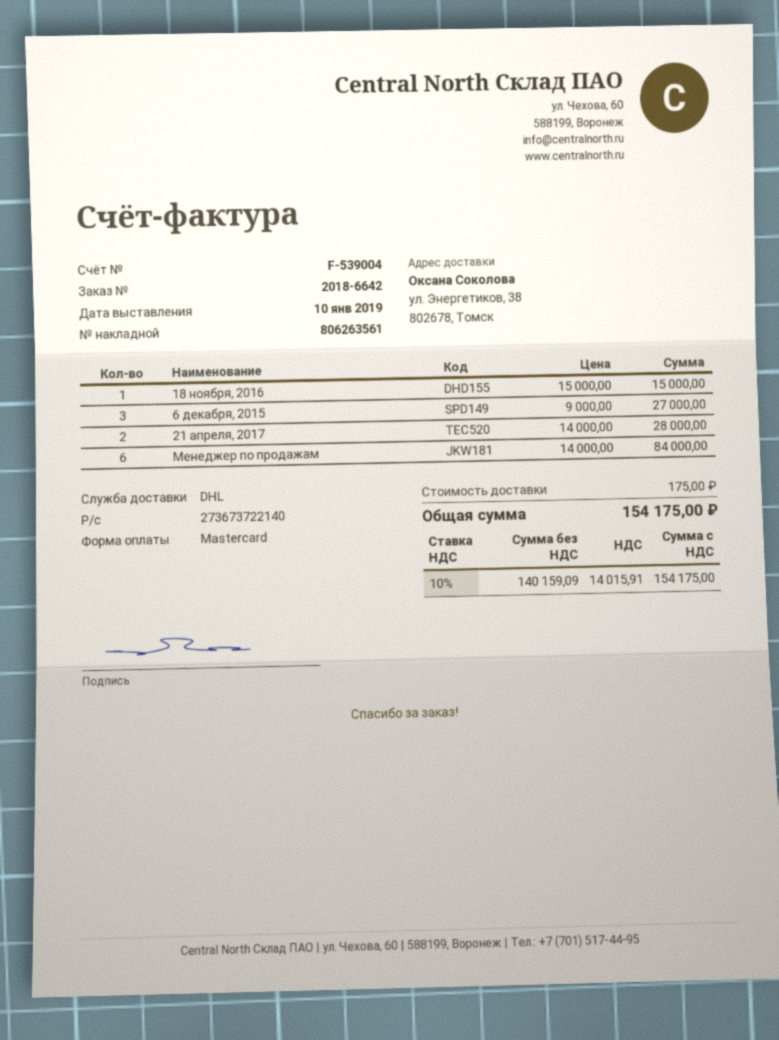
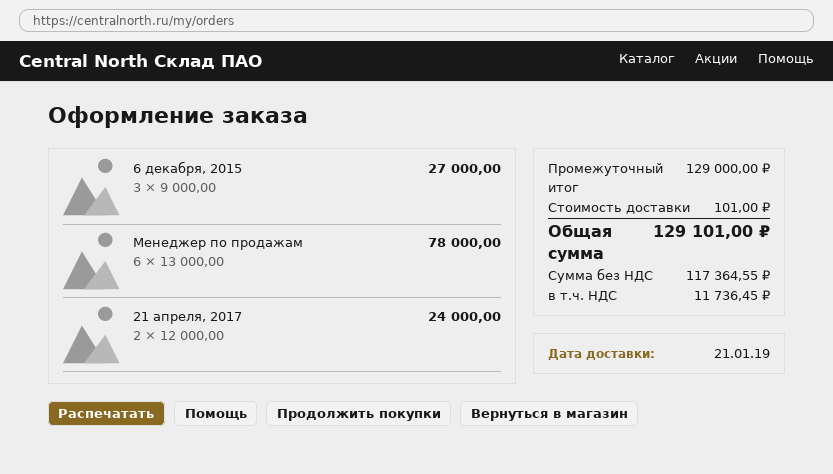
18 ноября, 2016: 1 x 15000.00 = 15000.00 -> none
21 апреля, 2017: 2 x 14000.00 = 28000.00 -> 2 x 12000.00 = 24000.00
Менеджер по продажам: 6 x 14000.00 = 84000.00 -> 6 x 13000.00 = 78000.00
shipping: 175.00 -> 101.00
net: 140159.09 -> 117364.55
tax: 14015.91 -> 11736.45
total: 154175.00 -> 129101.00

